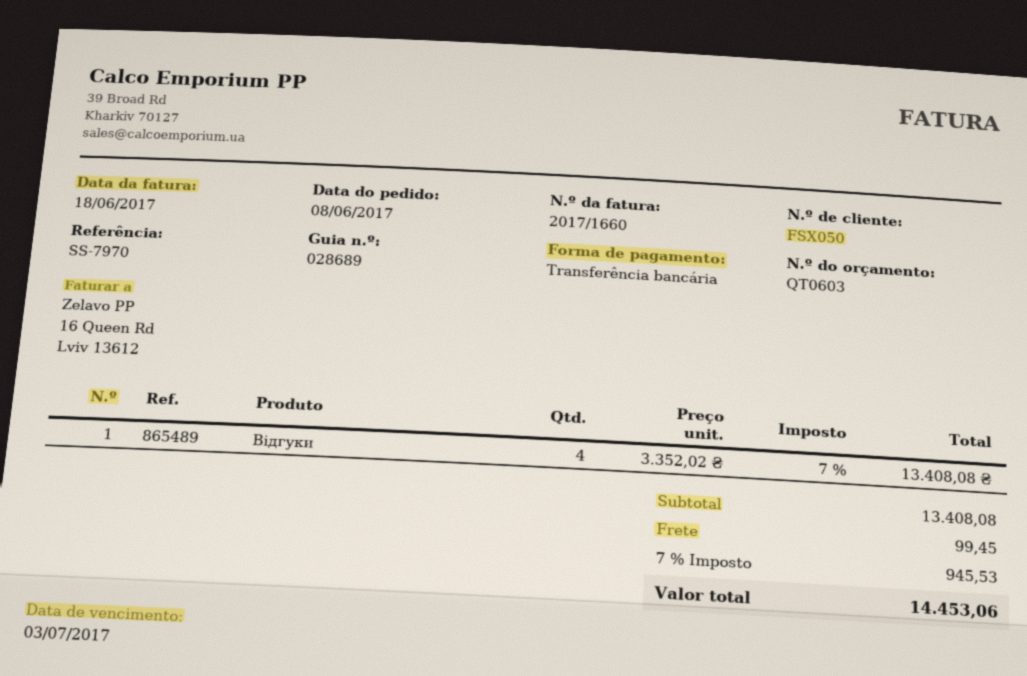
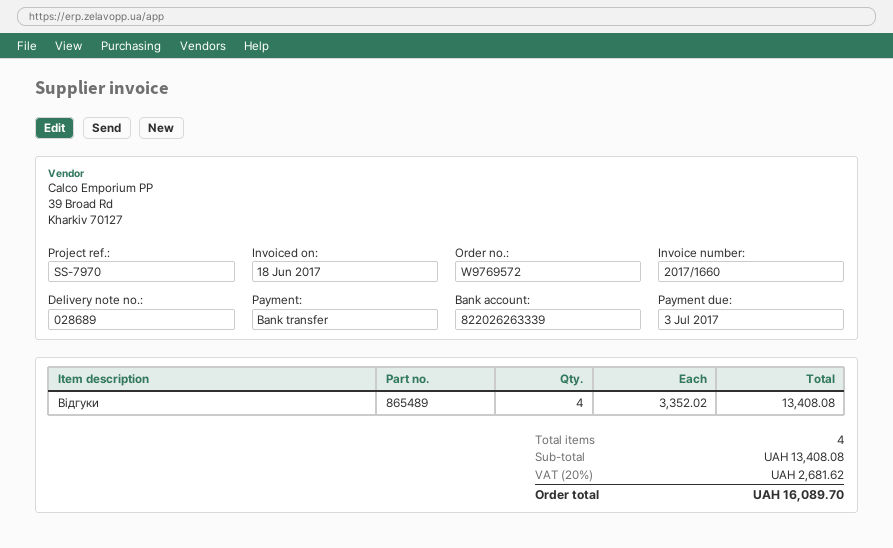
shipping: 99.45 -> none
tax: 7% = 945.53 -> 20% = 2681.62
total: 14453.06 -> 16089.70

